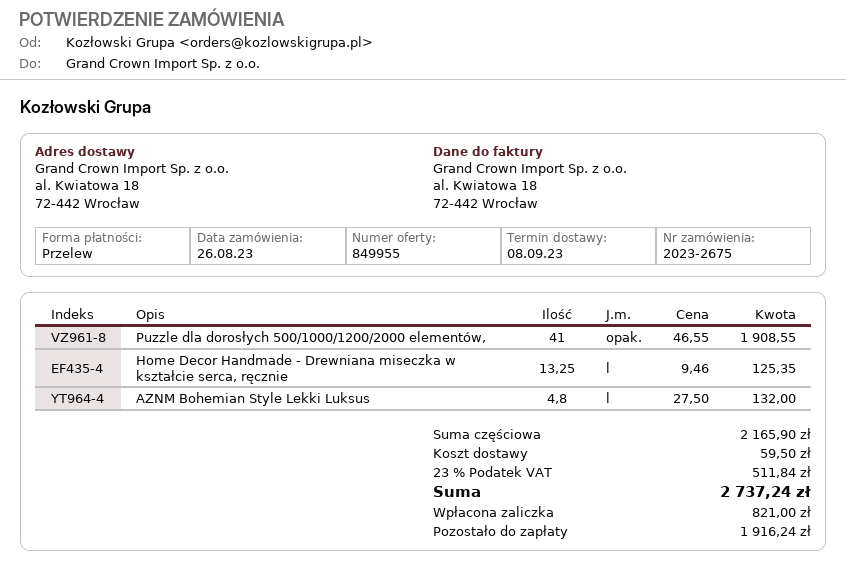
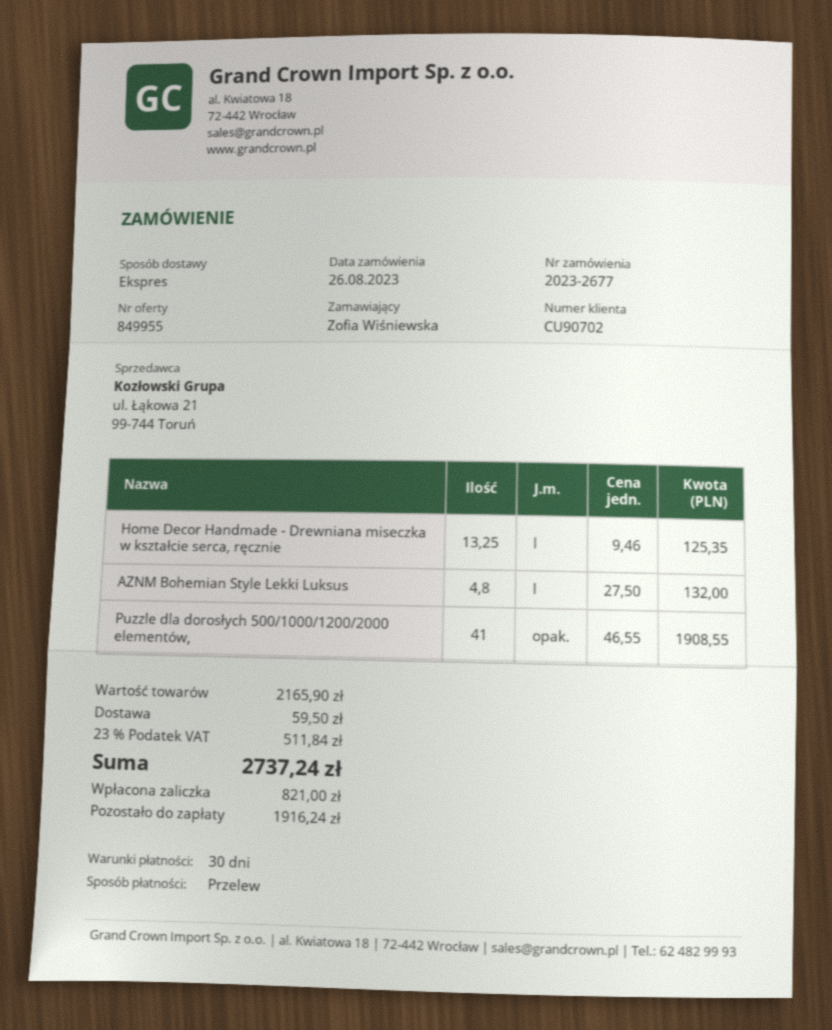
order number: 2023-2675 -> 2023-2677

